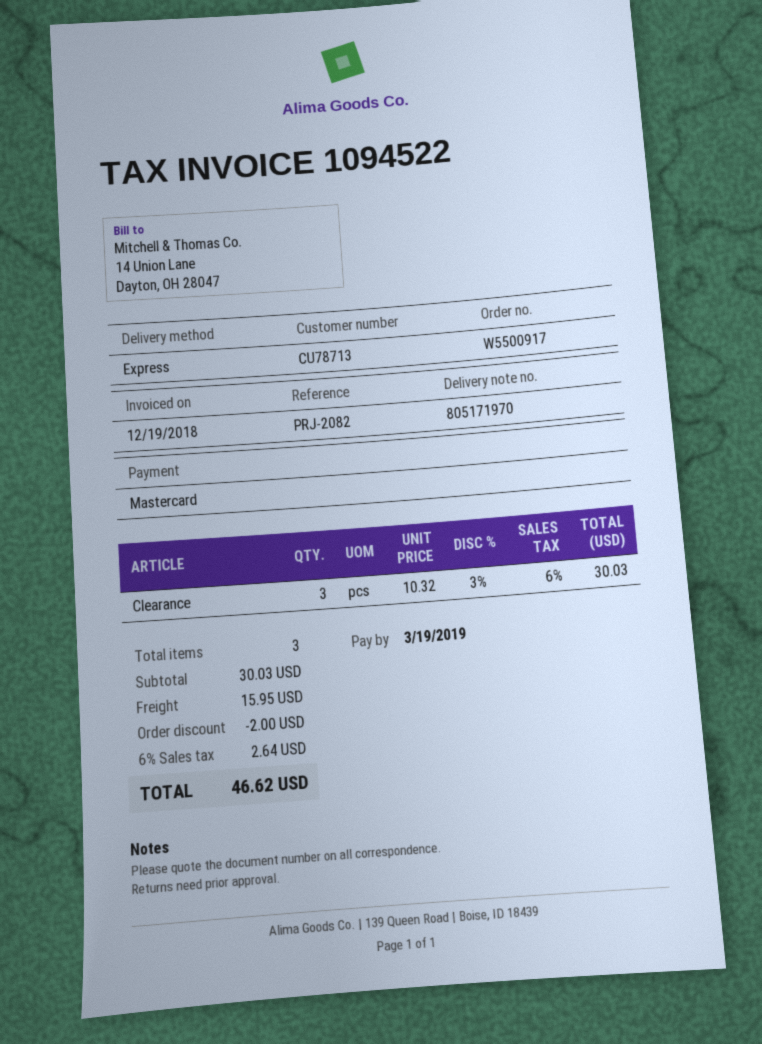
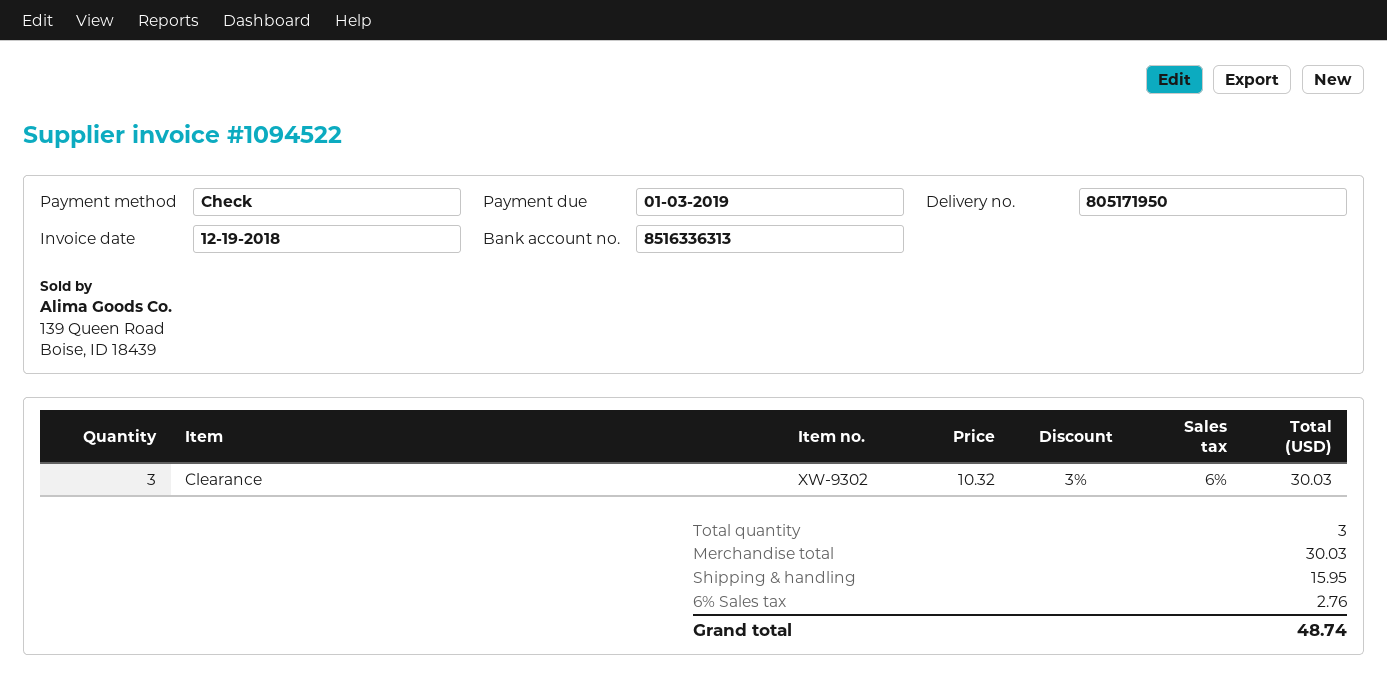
delivery note number: 805171970 -> 805171950
due date: 2019-03-19 -> 2019-01-03
payment method: Mastercard -> cheque
discount: 2.00 -> none
tax: 6% = 2.64 -> 6% = 2.76
total: 46.62 -> 48.74

